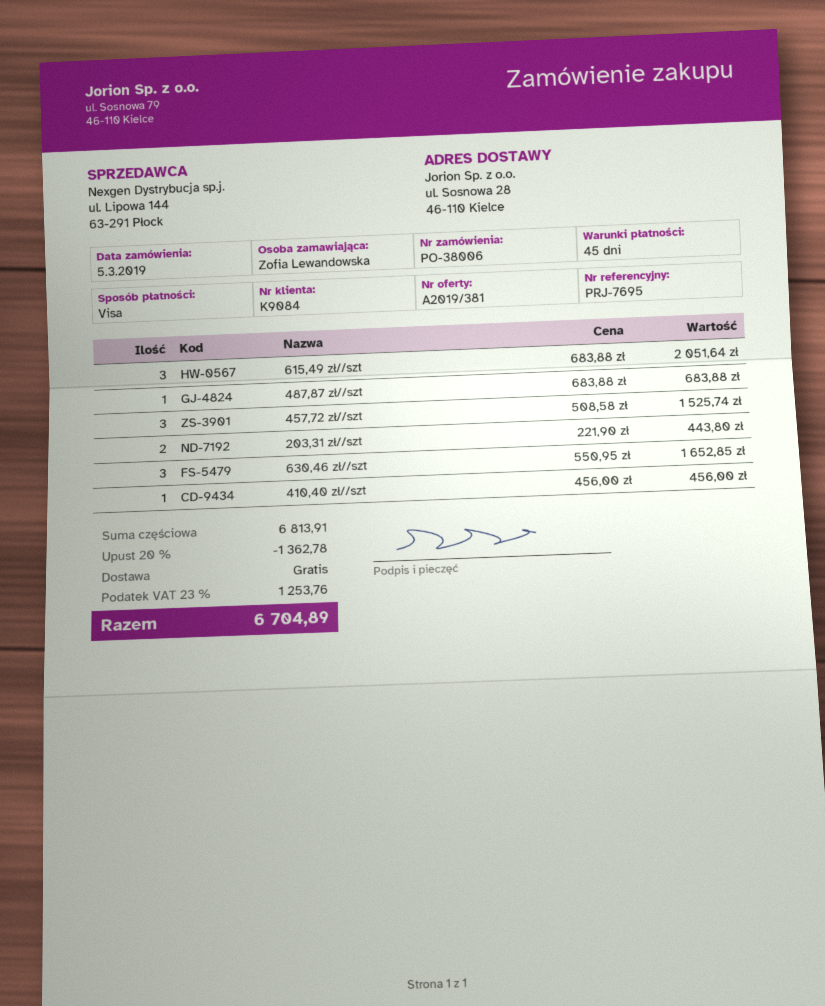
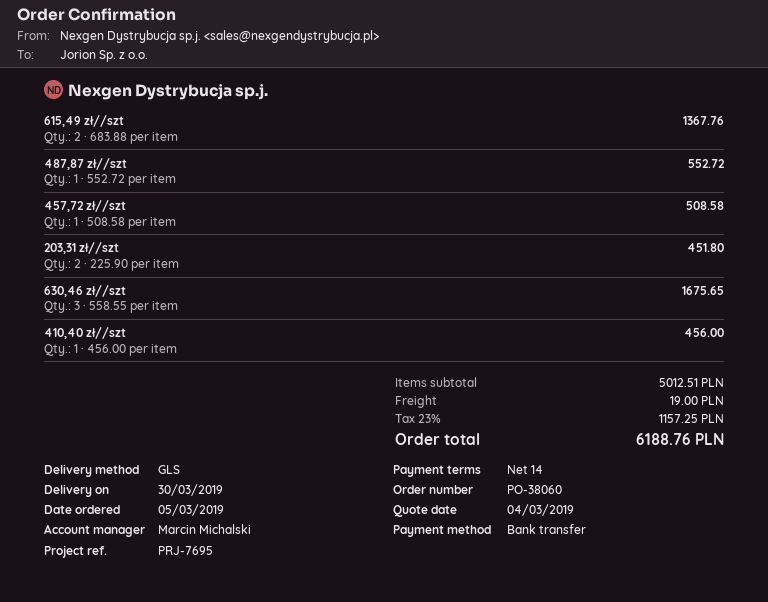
order number: PO-38006 -> PO-38060
payment terms: 45 days -> 14 days
payment method: Visa -> bank transfer
615,49 zł//szt: 3 x 683.88 = 2051.64 -> 2 x 683.88 = 1367.76
487,87 zł//szt: 1 x 683.88 = 683.88 -> 1 x 552.72 = 552.72
457,72 zł//szt: 3 x 508.58 = 1525.74 -> 1 x 508.58 = 508.58
203,31 zł//szt: 2 x 221.90 = 443.80 -> 2 x 225.90 = 451.80
630,46 zł//szt: 3 x 550.95 = 1652.85 -> 3 x 558.55 = 1675.65
subtotal: 6813.91 -> 5012.51
discount: 20% = 1362.78 -> none
shipping: 0.00 -> 19.00
tax: 23% = 1253.76 -> 23% = 1157.25
total: 6704.89 -> 6188.76

